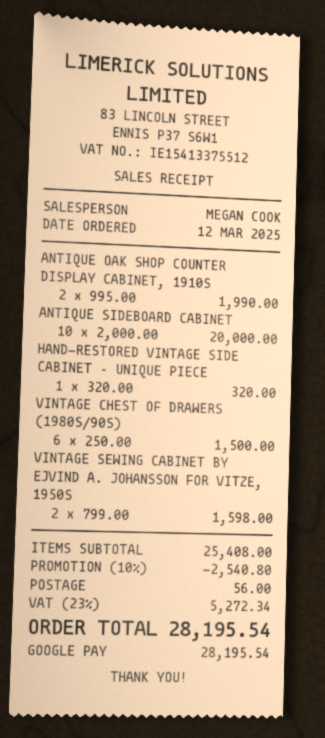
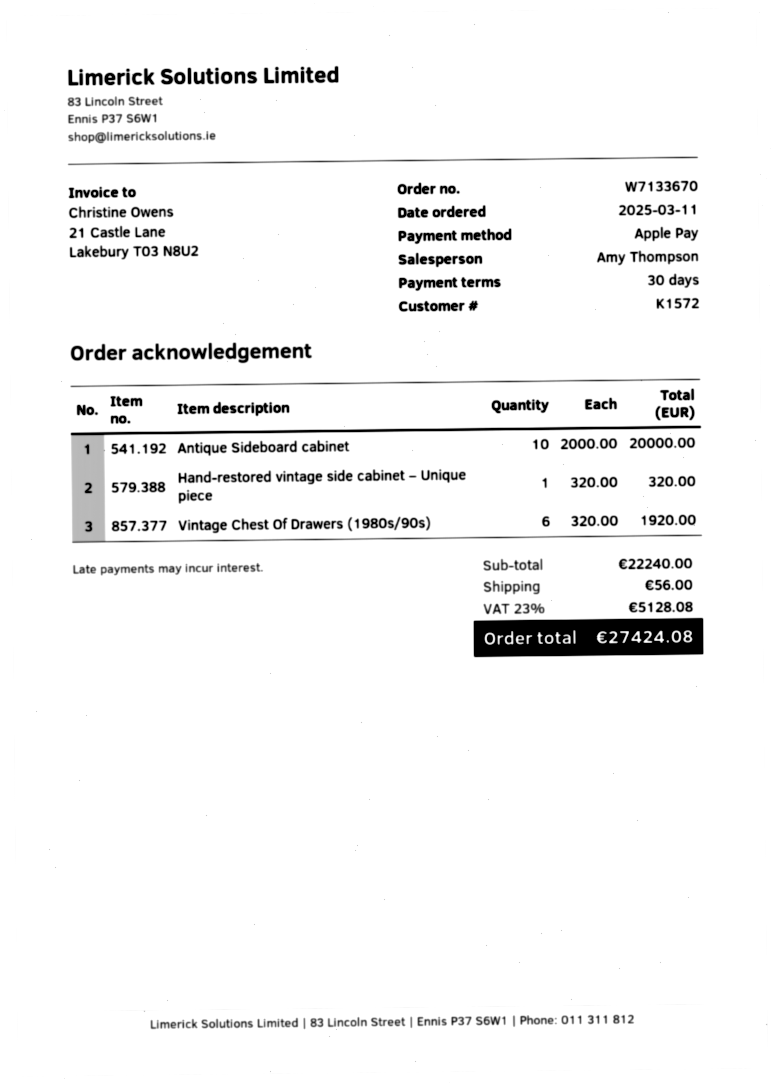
order date: 2025-03-12 -> 2025-03-11
sales rep: MEGAN COOK -> Amy Thompson
payment method: Google Pay -> Apple Pay
ANTIQUE OAK SHOP COUNTER DISPLAY CABINET, 1910S: 2 x 995.00 = 1990.00 -> none
VINTAGE CHEST OF DRAWERS (1980S/90S): 6 x 250.00 = 1500.00 -> 6 x 320.00 = 1920.00
VINTAGE SEWING CABINET BY EJVIND A. JOHANSSON FOR VITZE, 1950S: 2 x 799.00 = 1598.00 -> none
subtotal: 25408.00 -> 22240.00
discount: 10% = 2540.80 -> none
tax: 23% = 5272.34 -> 23% = 5128.08
total: 28195.54 -> 27424.08

